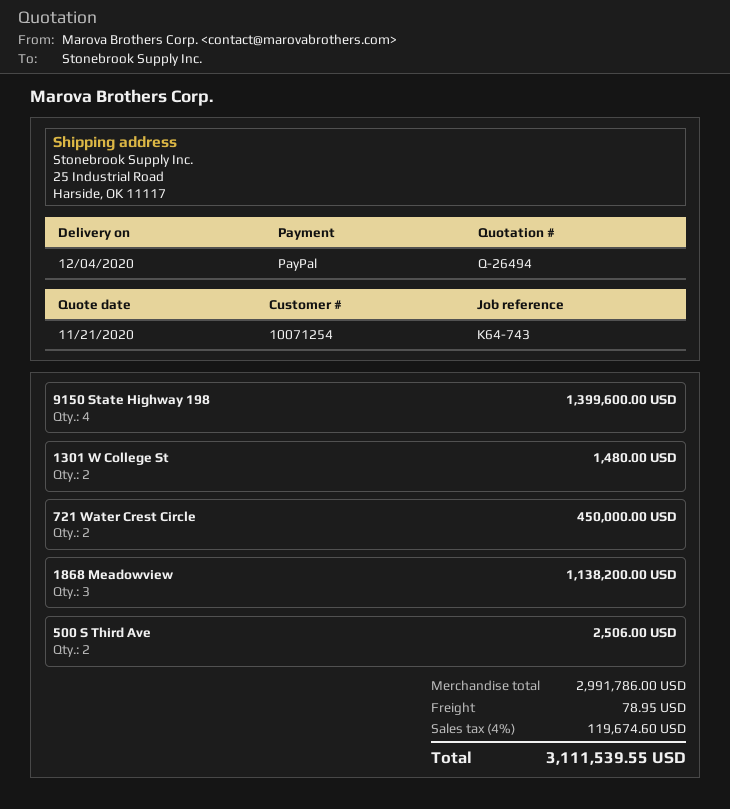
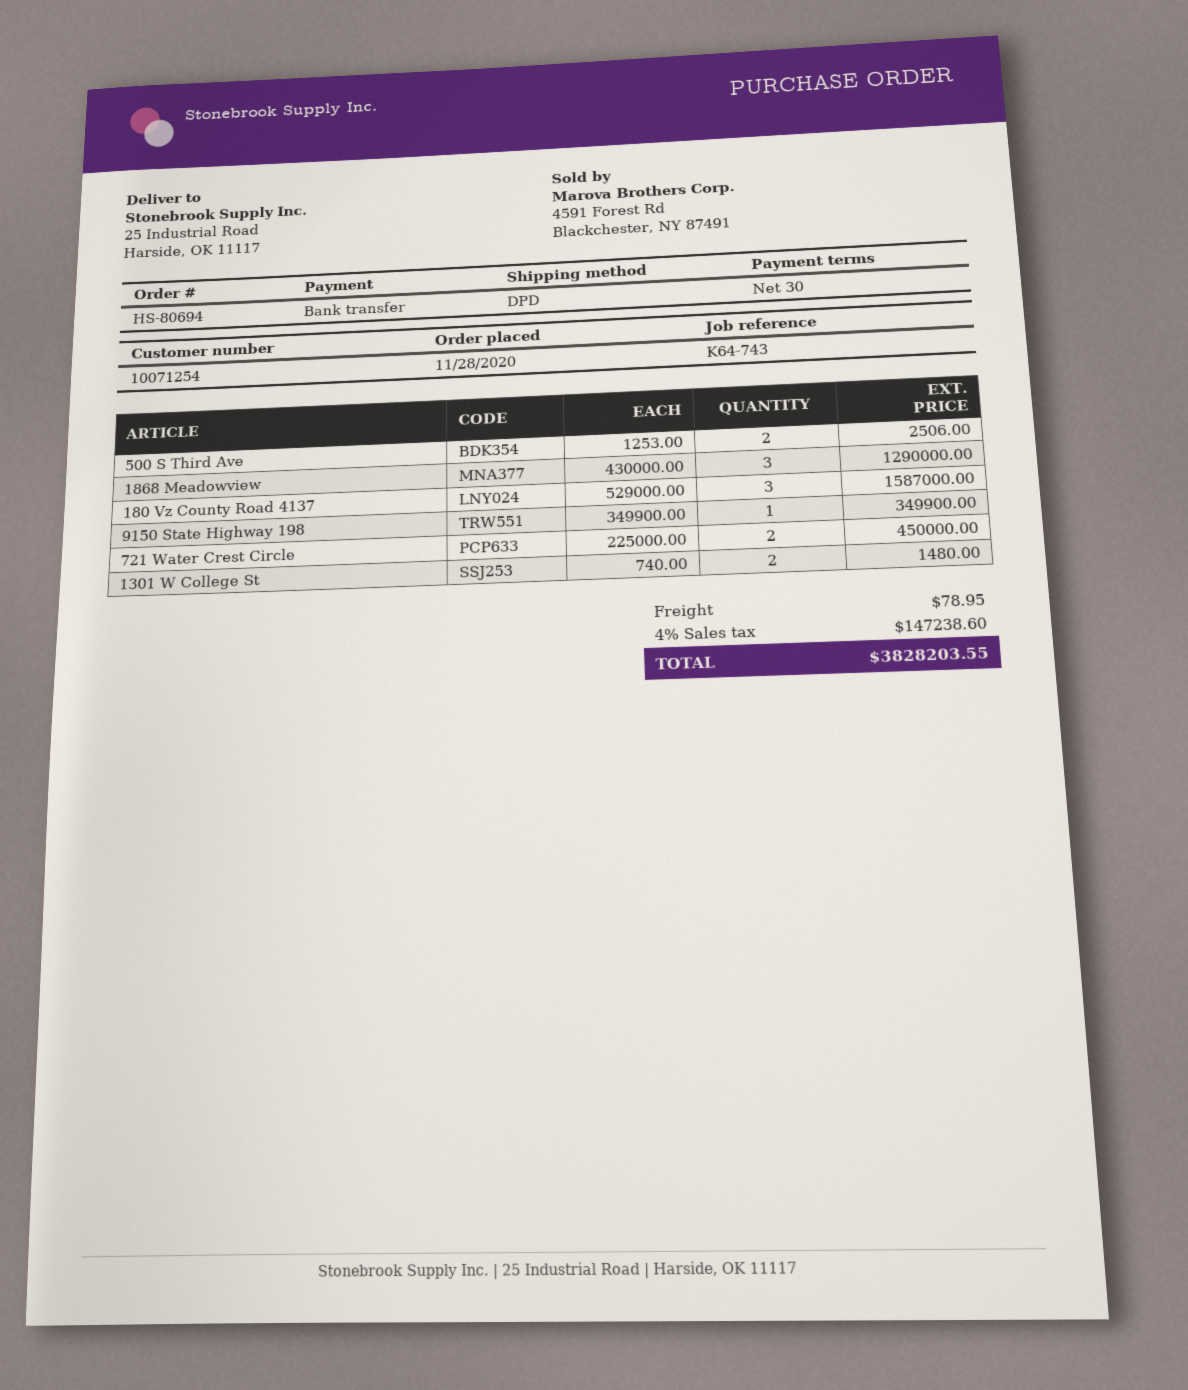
payment method: PayPal -> bank transfer
9150 State Highway 198: 4 for 1399600.00 -> 1 for 349900.00
1868 Meadowview: 3 for 1138200.00 -> 3 for 1290000.00
180 Vz County Road 4137: none -> 3 for 1587000.00
tax: 4% = 119674.60 -> 4% = 147238.60
total: 3111539.55 -> 3828203.55

